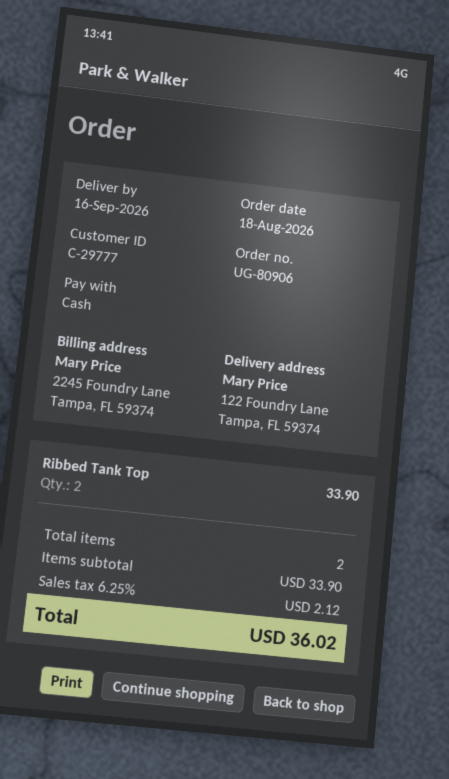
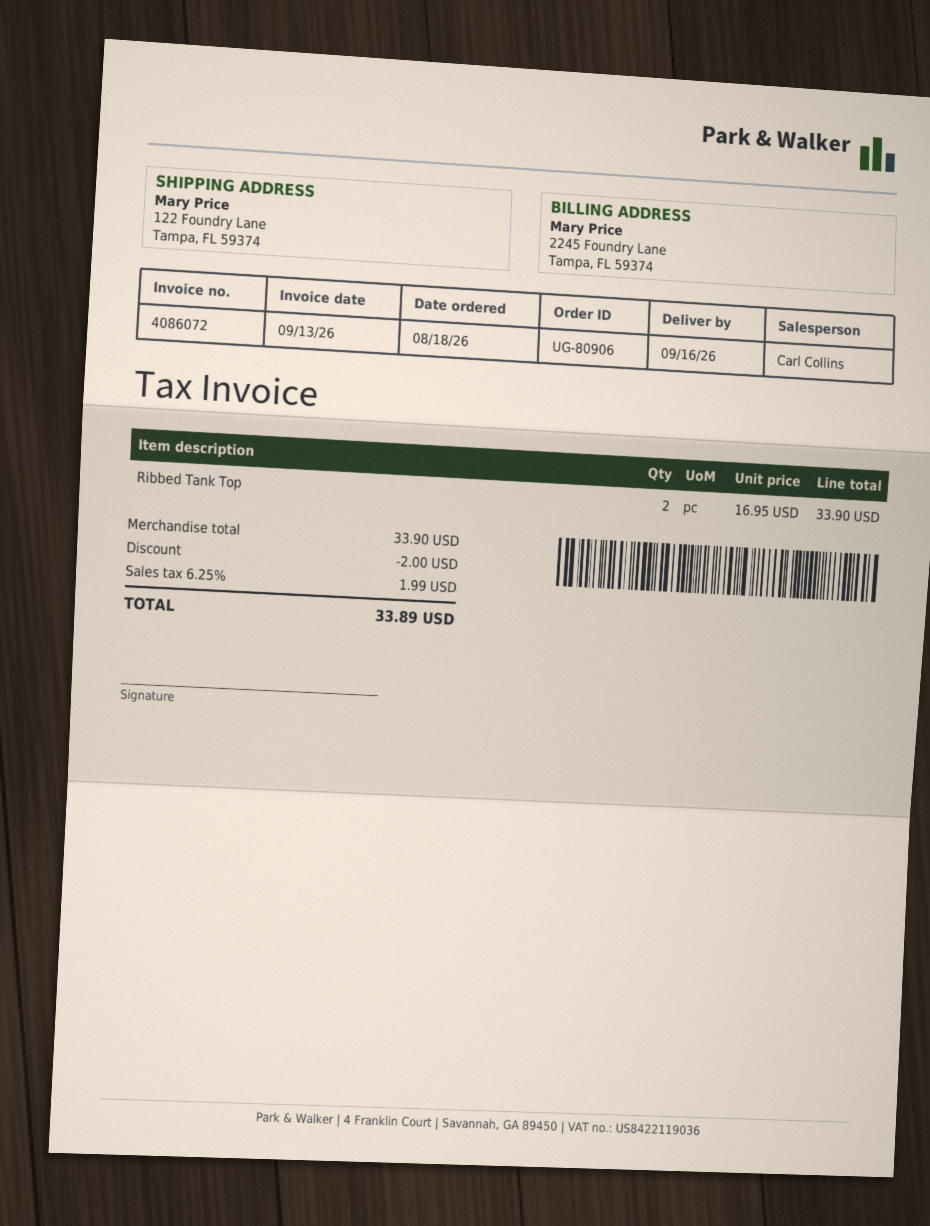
discount: none -> 2.00
tax: 6.25% = 2.12 -> 6.25% = 1.99
total: 36.02 -> 33.89

